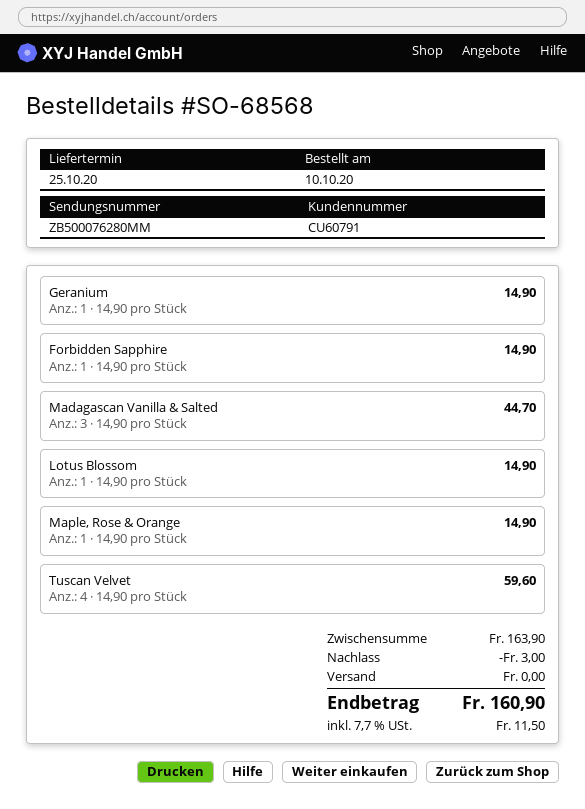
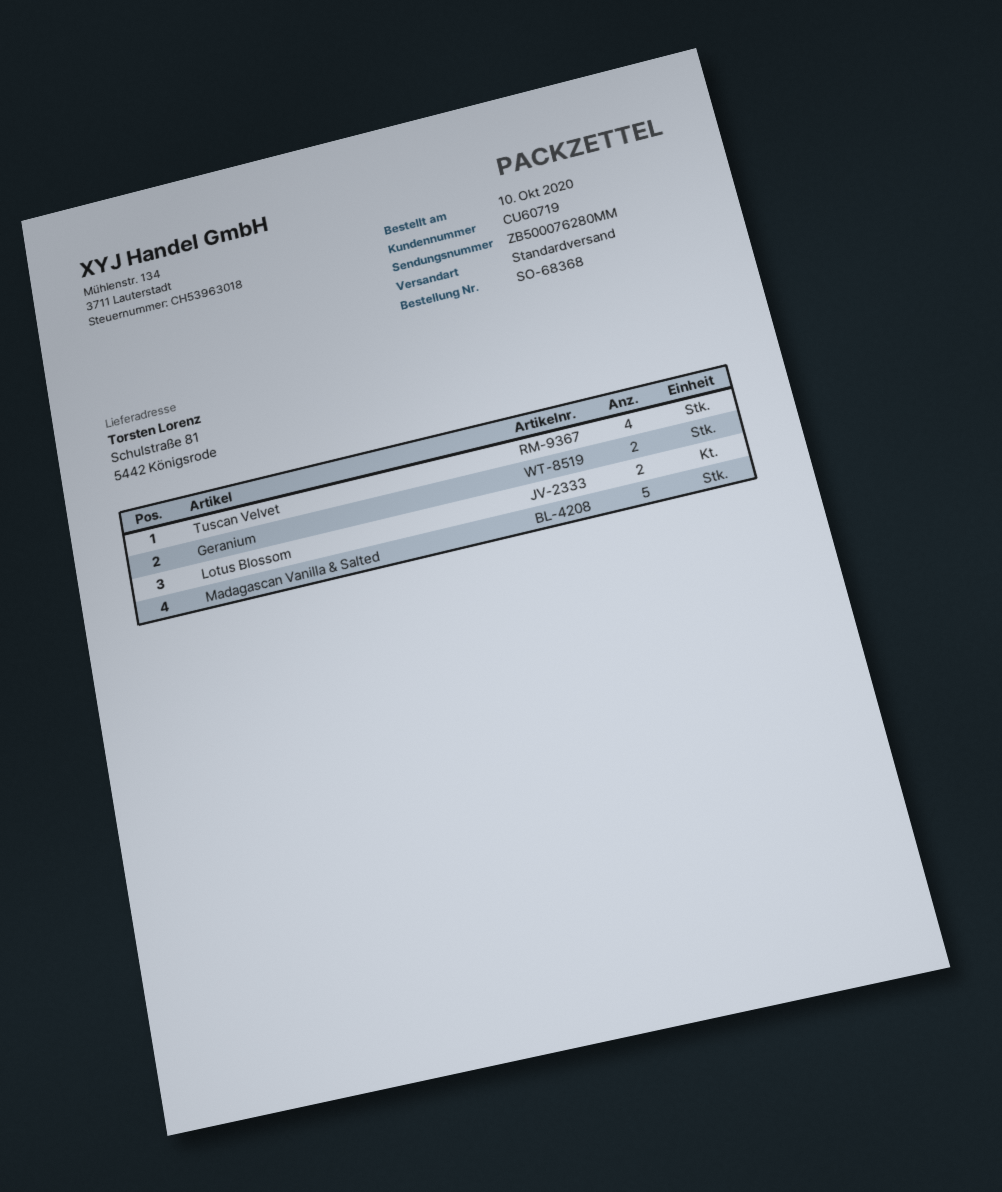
order number: SO-68568 -> SO-68368
customer number: CU60791 -> CU60719
Geranium: 1 -> 2
Forbidden Sapphire: 1 -> none
Madagascan Vanilla & Salted: 3 -> 5
Lotus Blossom: 1 -> 2
Maple, Rose & Orange: 1 -> none

